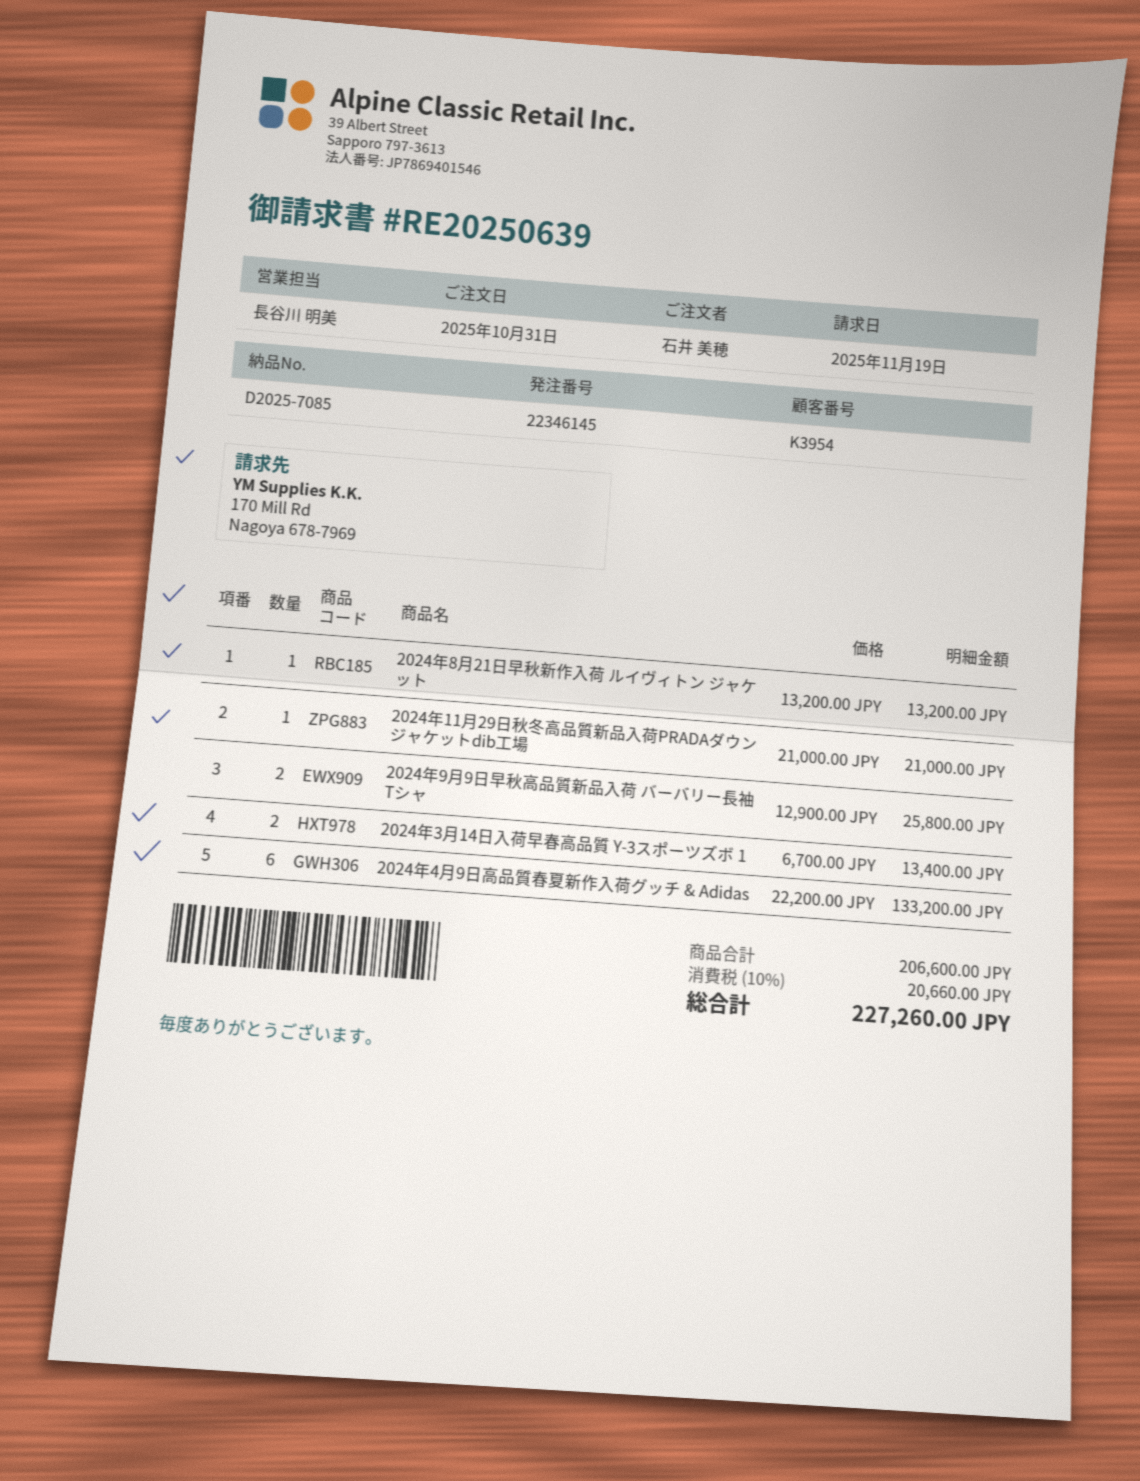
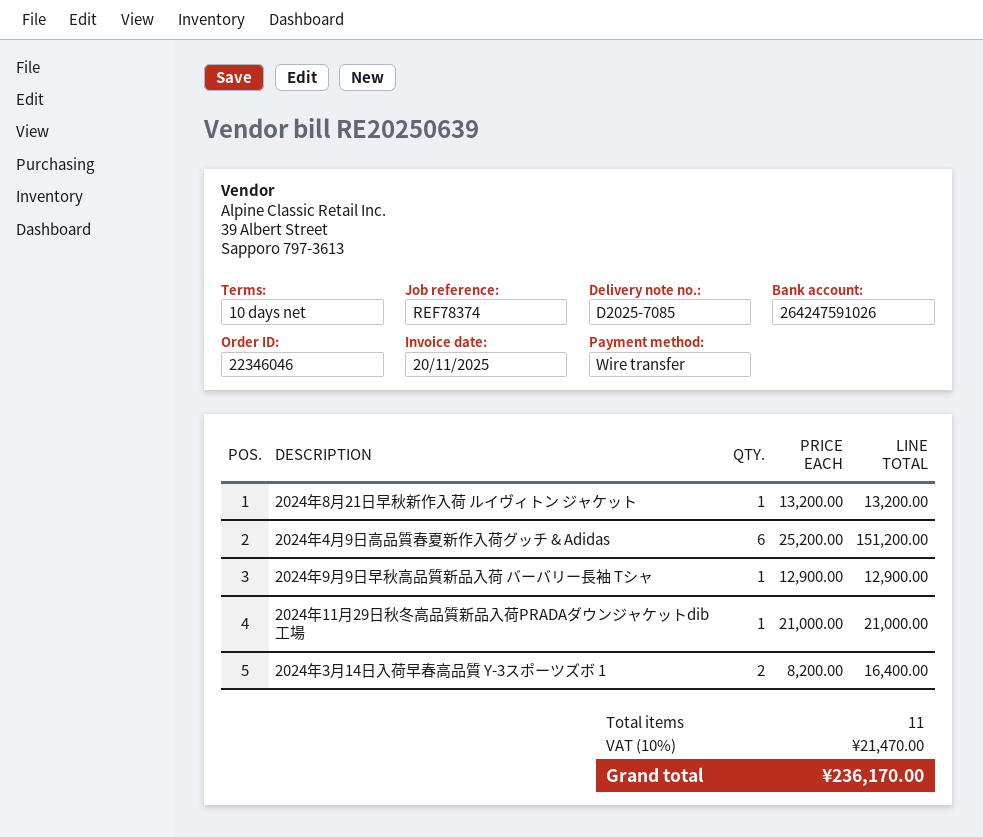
order number: 22346145 -> 22346046
invoice date: 2025-11-19 -> 2025-11-20
2024年9月9日早秋高品質新品入荷 バーバリー長袖 Tシャ: 2 x 12900.00 = 25800.00 -> 1 x 12900.00 = 12900.00
2024年3月14日入荷早春高品質 Y-3スポーツズボ 1: 2 x 6700.00 = 13400.00 -> 2 x 8200.00 = 16400.00
2024年4月9日高品質春夏新作入荷グッチ & Adidas: 6 x 22200.00 = 133200.00 -> 6 x 25200.00 = 151200.00
tax: 10% = 20660.00 -> 10% = 21470.00
total: 227260.00 -> 236170.00

